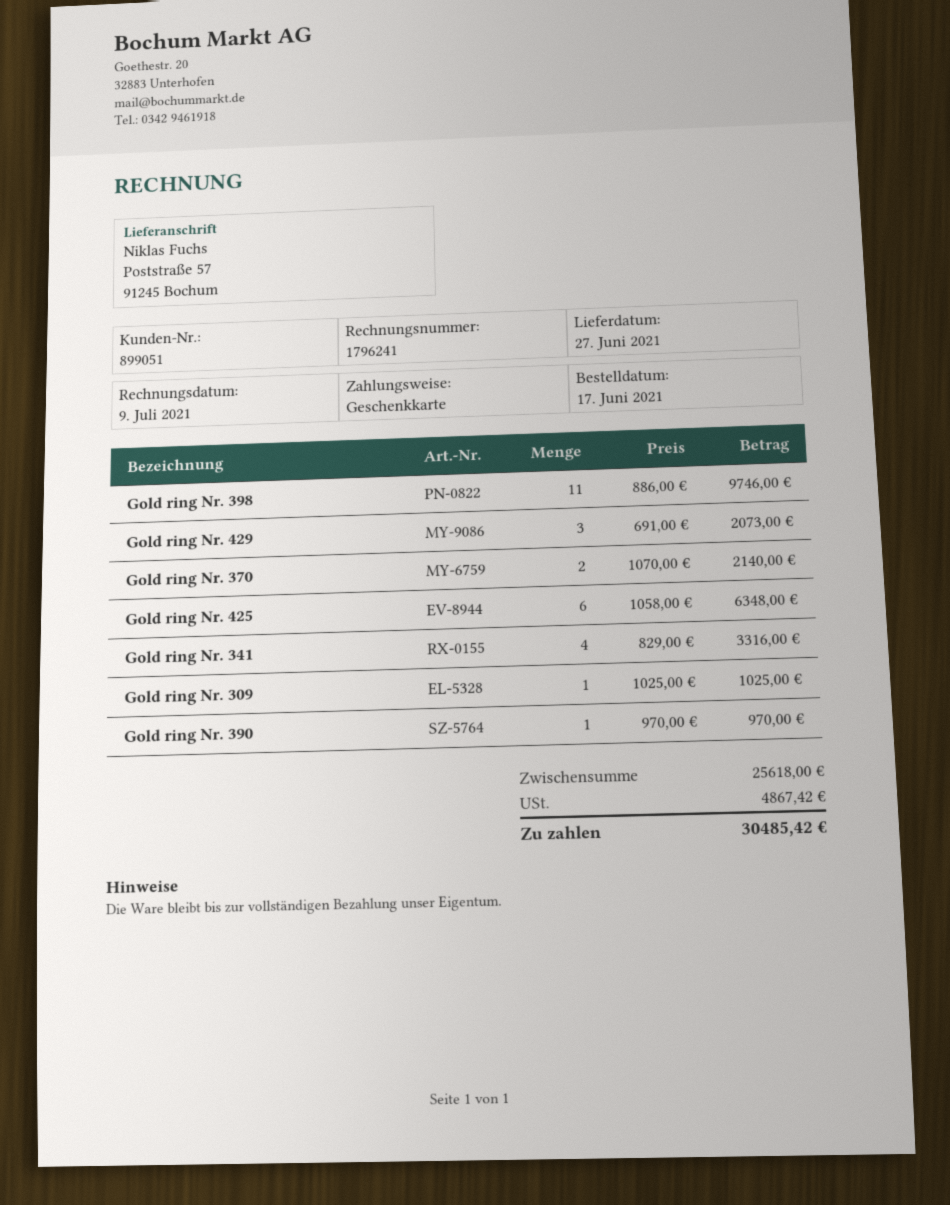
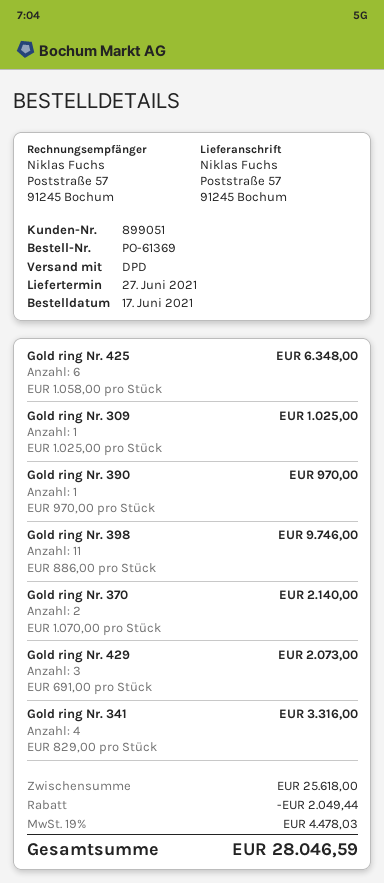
discount: none -> 2049.44
tax: 4867.42 -> 4478.03
total: 30485.42 -> 28046.59

